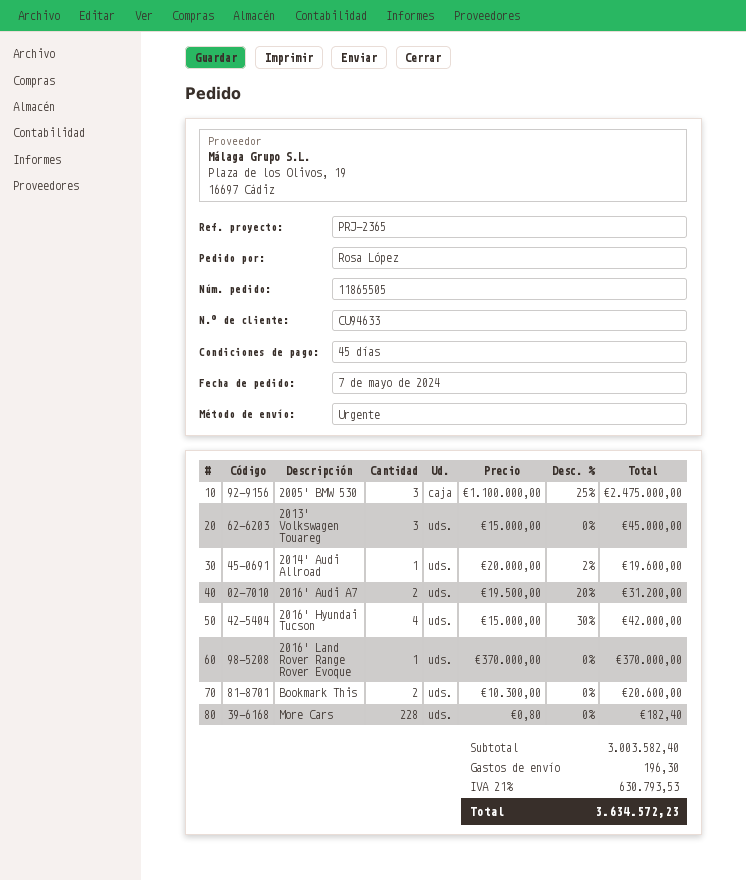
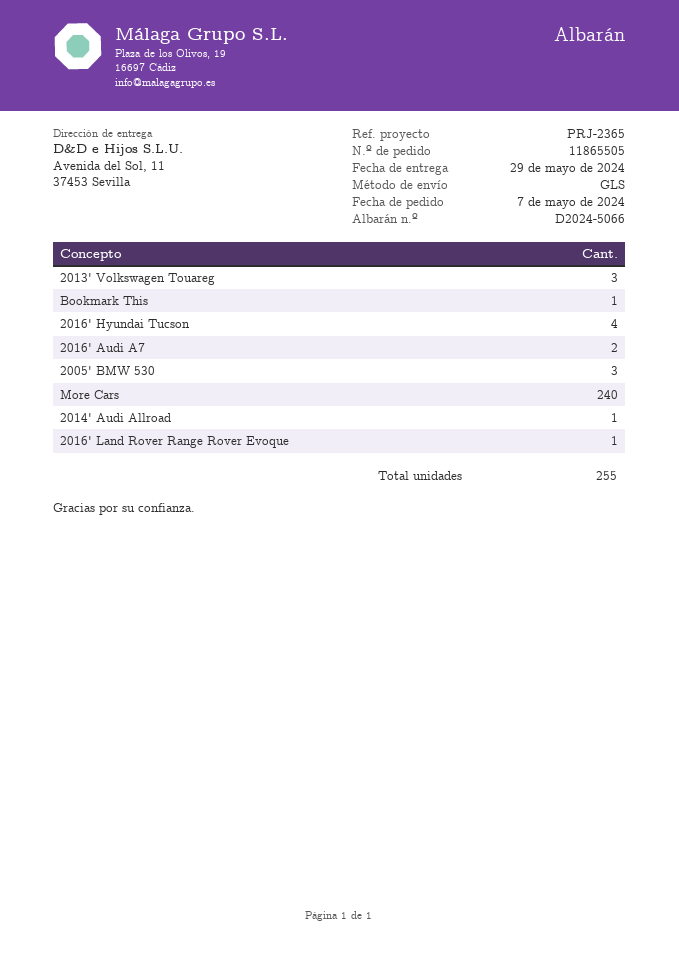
shipping method: express -> GLS
Bookmark This: 2 -> 1
More Cars: 228 -> 240

